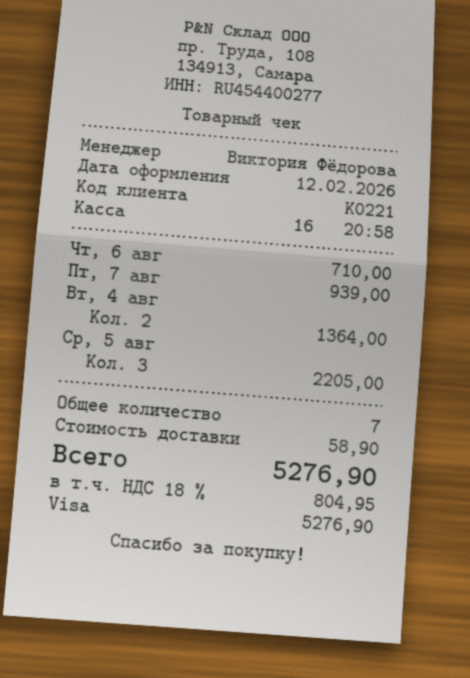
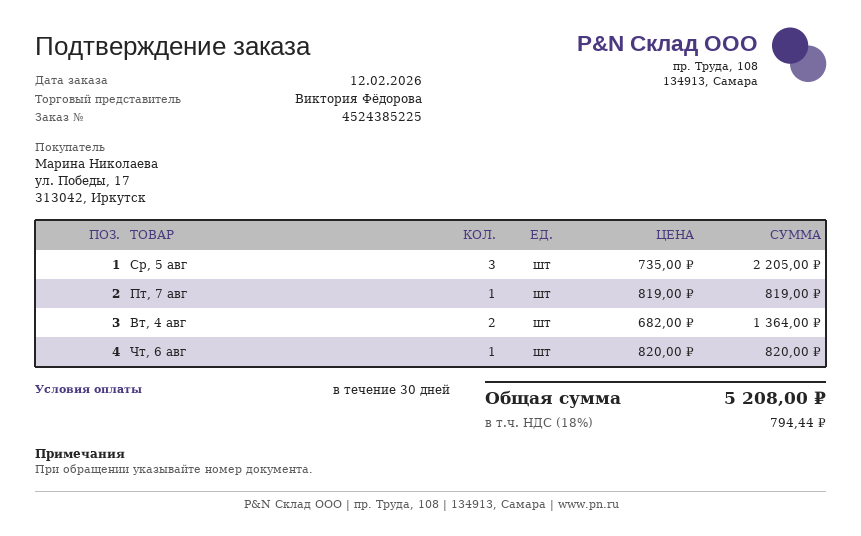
Чт, 6 авг: 1 for 710.00 -> 1 for 820.00
Пт, 7 авг: 1 for 939.00 -> 1 for 819.00
shipping: 58.90 -> none
tax: 18% = 804.95 -> 18% = 794.44
total: 5276.90 -> 5208.00

